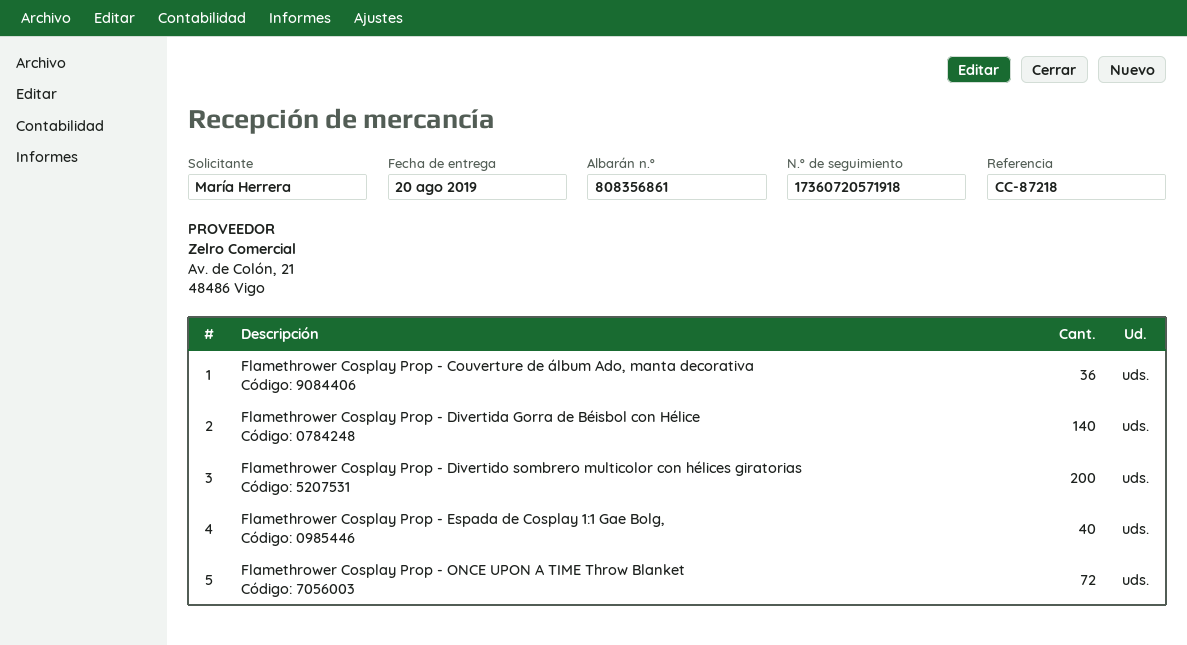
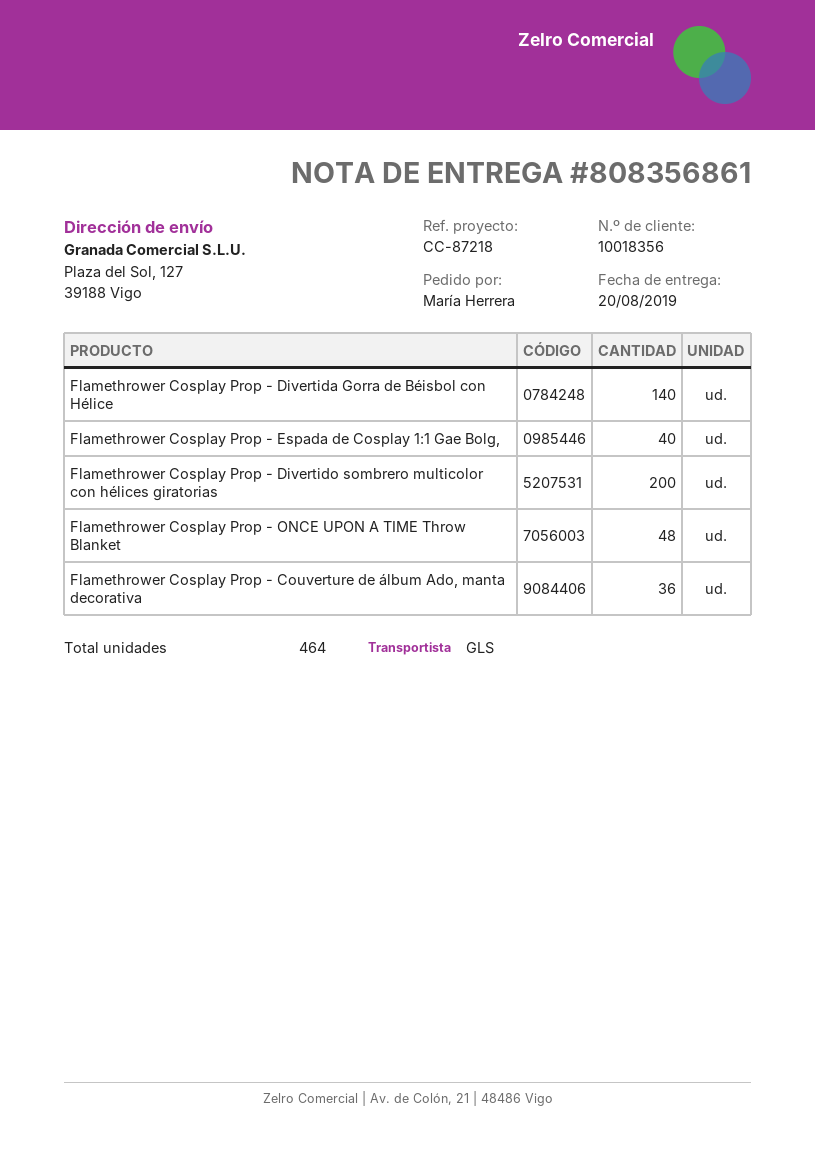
Flamethrower Cosplay Prop - ONCE UPON A TIME Throw Blanket: 72 -> 48

